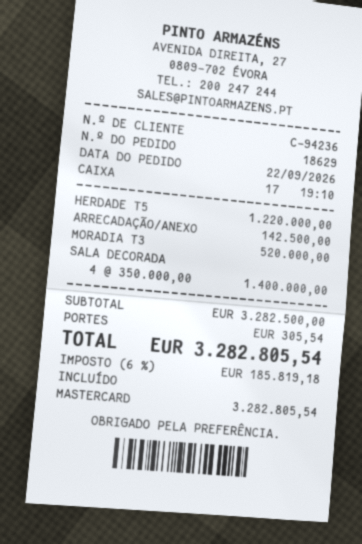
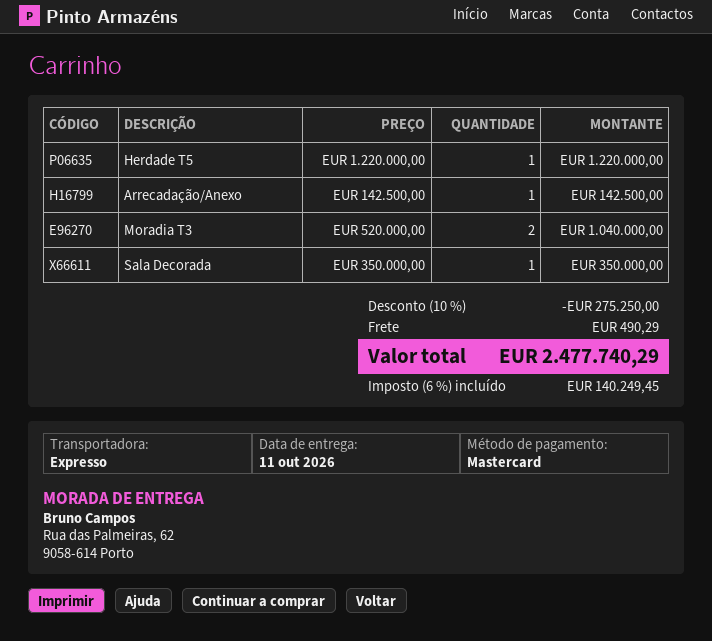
MORADIA T3: 1 x 520000.00 = 520000.00 -> 2 x 520000.00 = 1040000.00
SALA DECORADA: 4 x 350000.00 = 1400000.00 -> 1 x 350000.00 = 350000.00
discount: none -> 10% = 275250.00
shipping: 305.54 -> 490.29
tax: 6% = 185819.18 -> 6% = 140249.45
total: 3282805.54 -> 2477740.29

